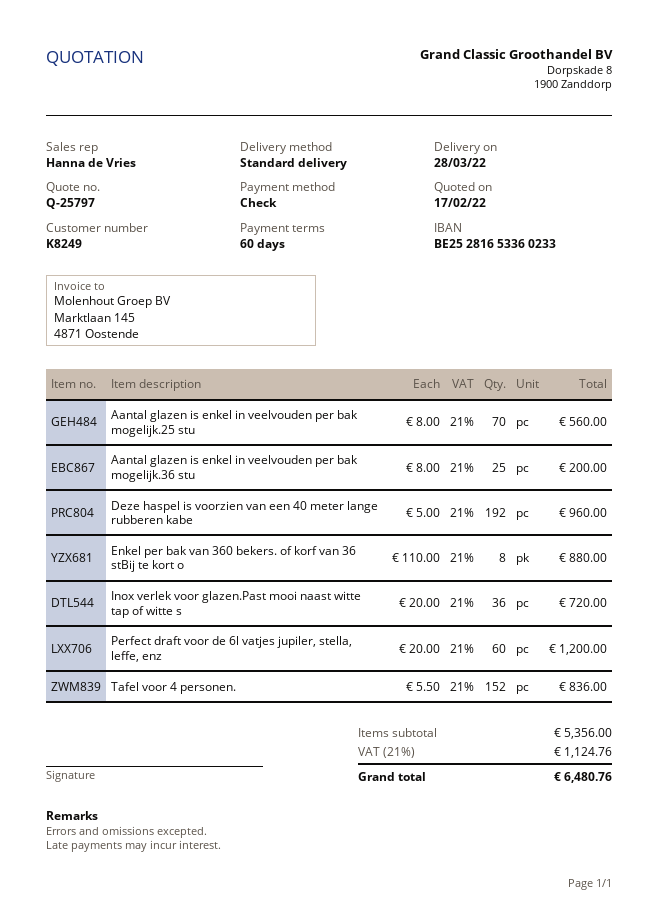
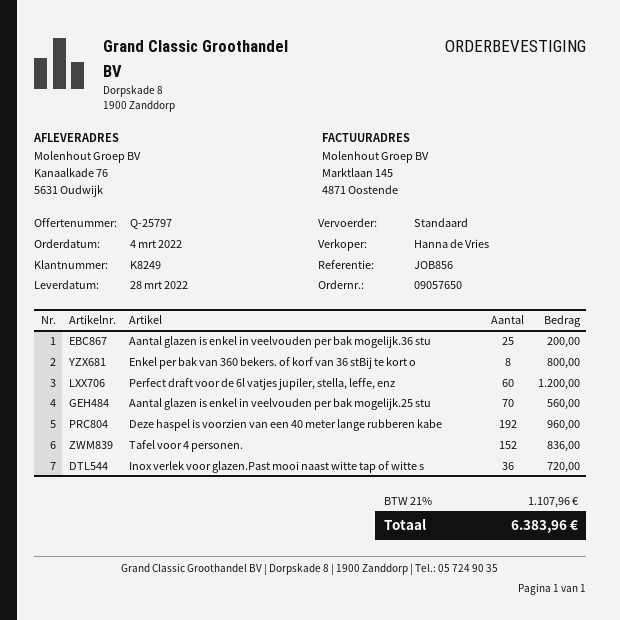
Enkel per bak van 360 bekers. of korf van 36 stBij te kort o: 8 for 880.00 -> 8 for 800.00
tax: 21% = 1124.76 -> 21% = 1107.96
total: 6480.76 -> 6383.96

